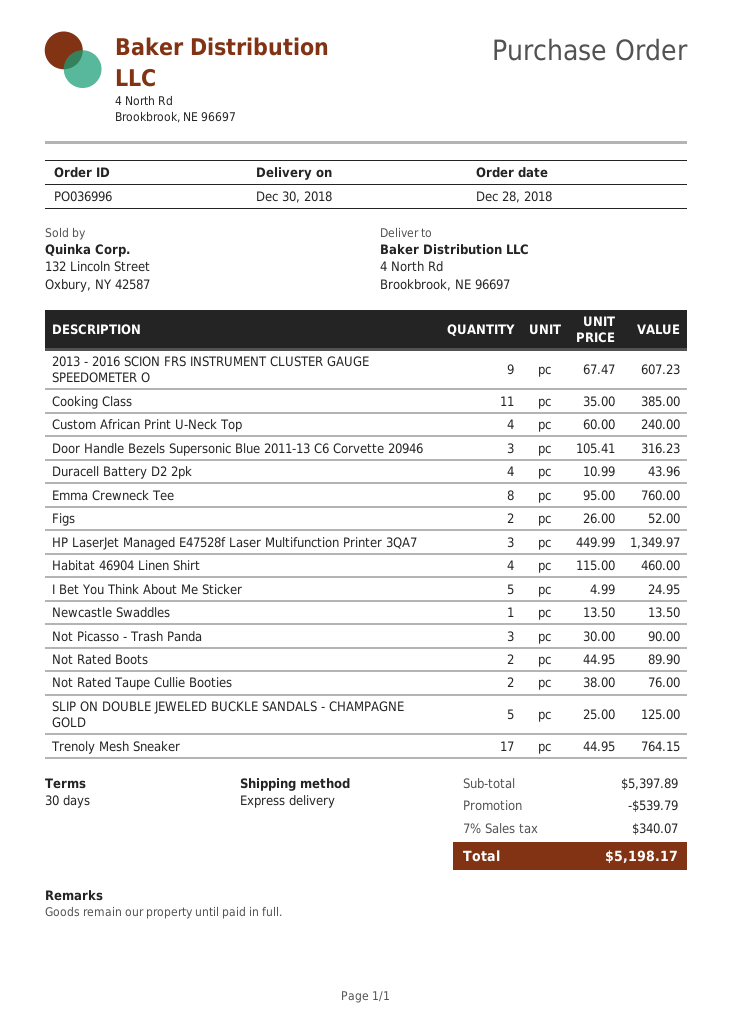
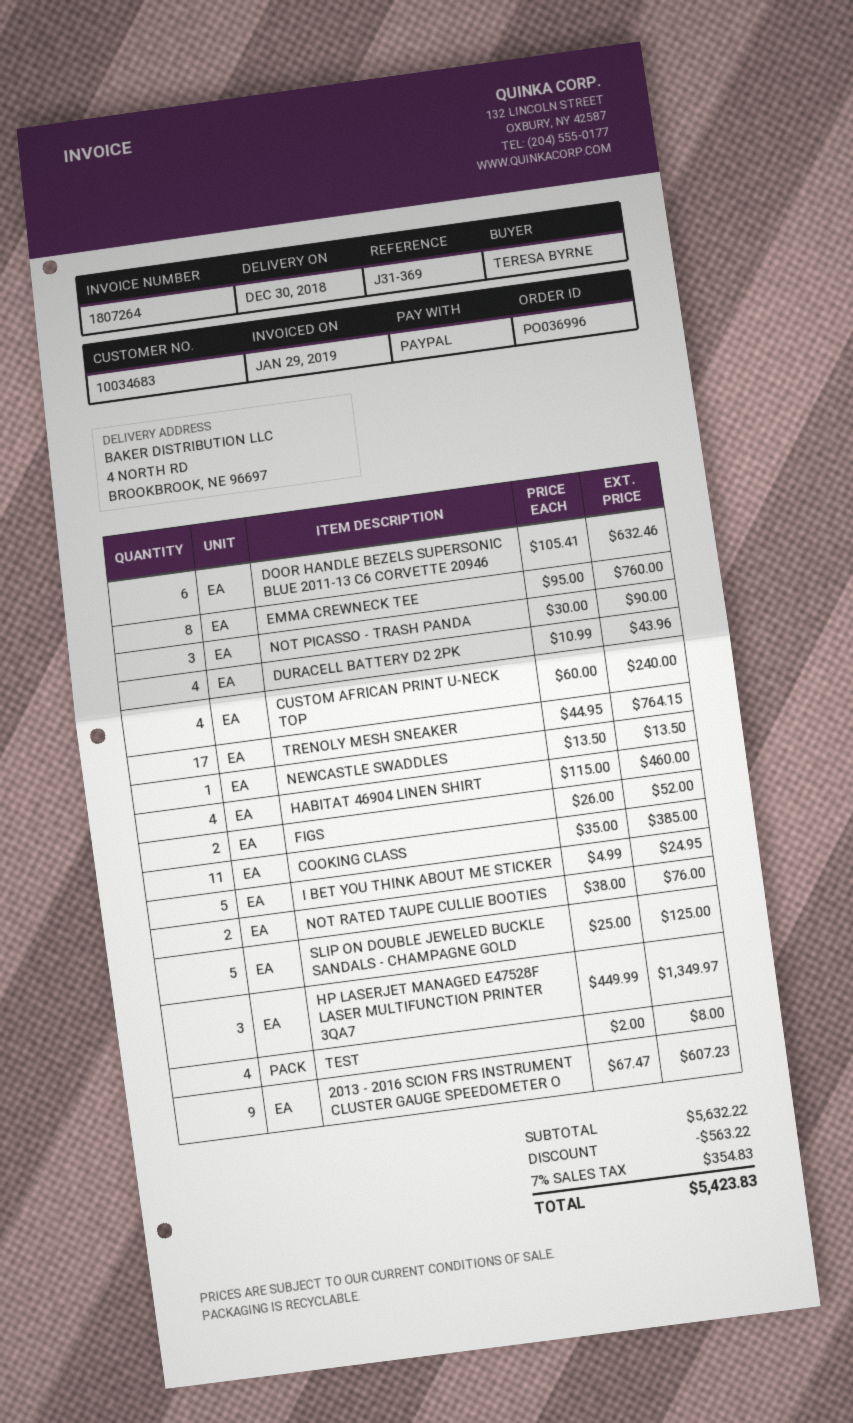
Door Handle Bezels Supersonic Blue 2011-13 C6 Corvette 20946: 3 x 105.41 = 316.23 -> 6 x 105.41 = 632.46
Not Rated Boots: 2 x 44.95 = 89.90 -> none
TEST: none -> 4 x 2.00 = 8.00
subtotal: 5397.89 -> 5632.22
discount: 539.79 -> 563.22
tax: 7% = 340.07 -> 7% = 354.83
total: 5198.17 -> 5423.83

